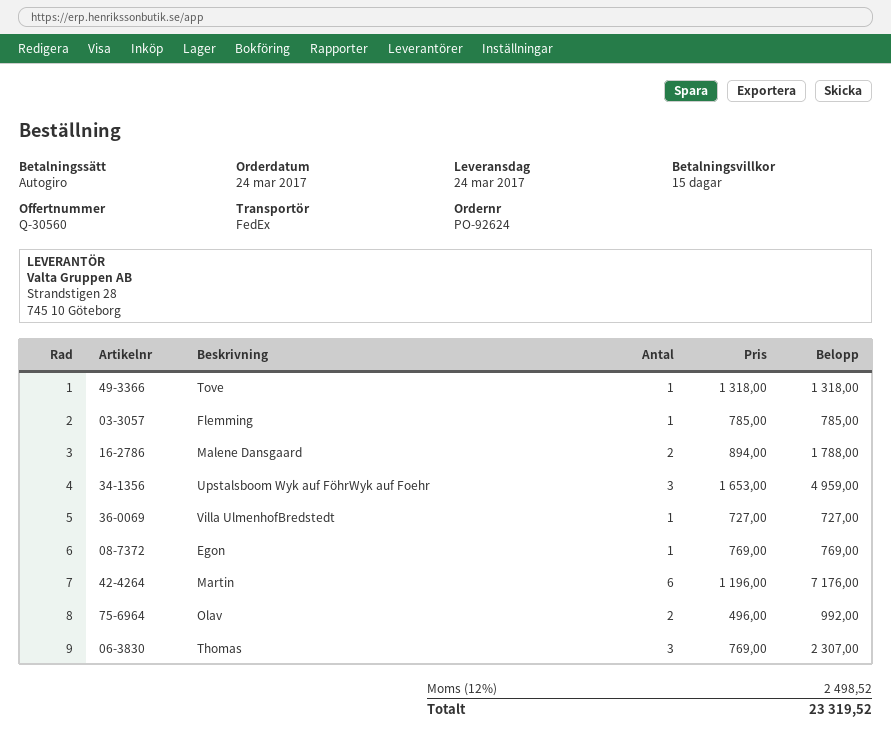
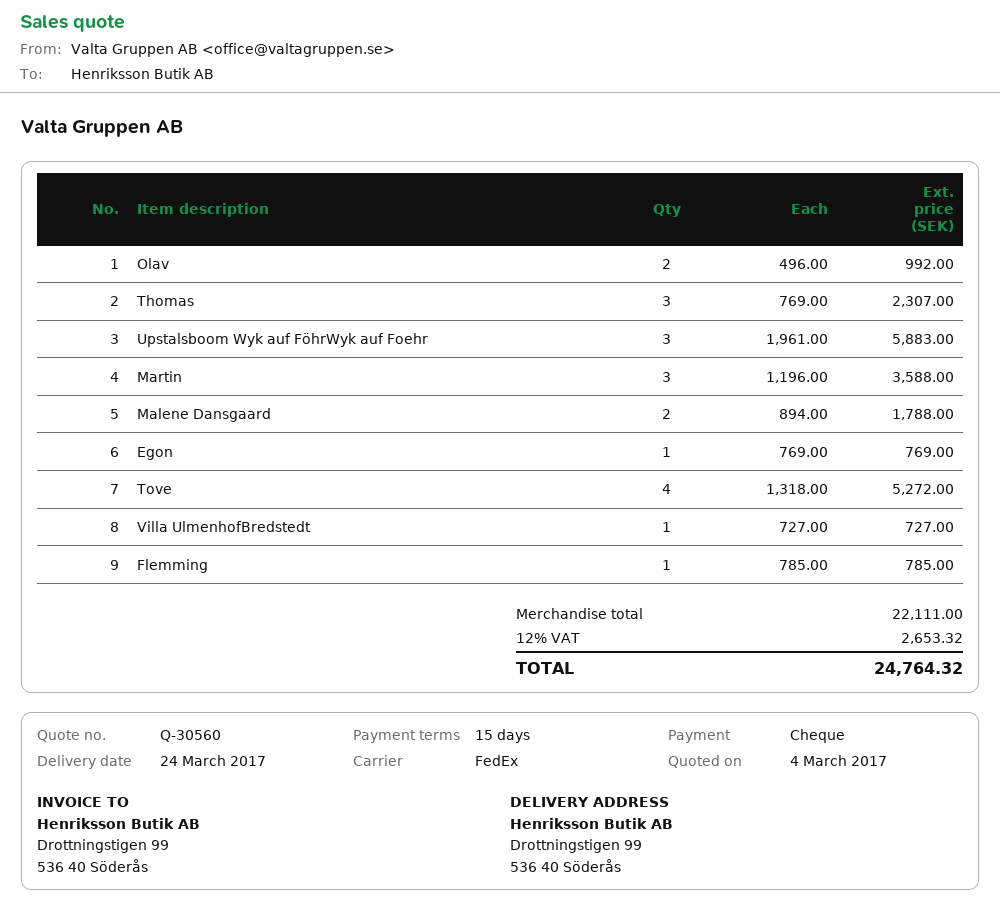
payment method: direct debit -> cheque
Tove: 1 x 1318.00 = 1318.00 -> 4 x 1318.00 = 5272.00
Upstalsboom Wyk auf FöhrWyk auf Foehr: 3 x 1653.00 = 4959.00 -> 3 x 1961.00 = 5883.00
Martin: 6 x 1196.00 = 7176.00 -> 3 x 1196.00 = 3588.00
tax: 12% = 2498.52 -> 12% = 2653.32
total: 23319.52 -> 24764.32

